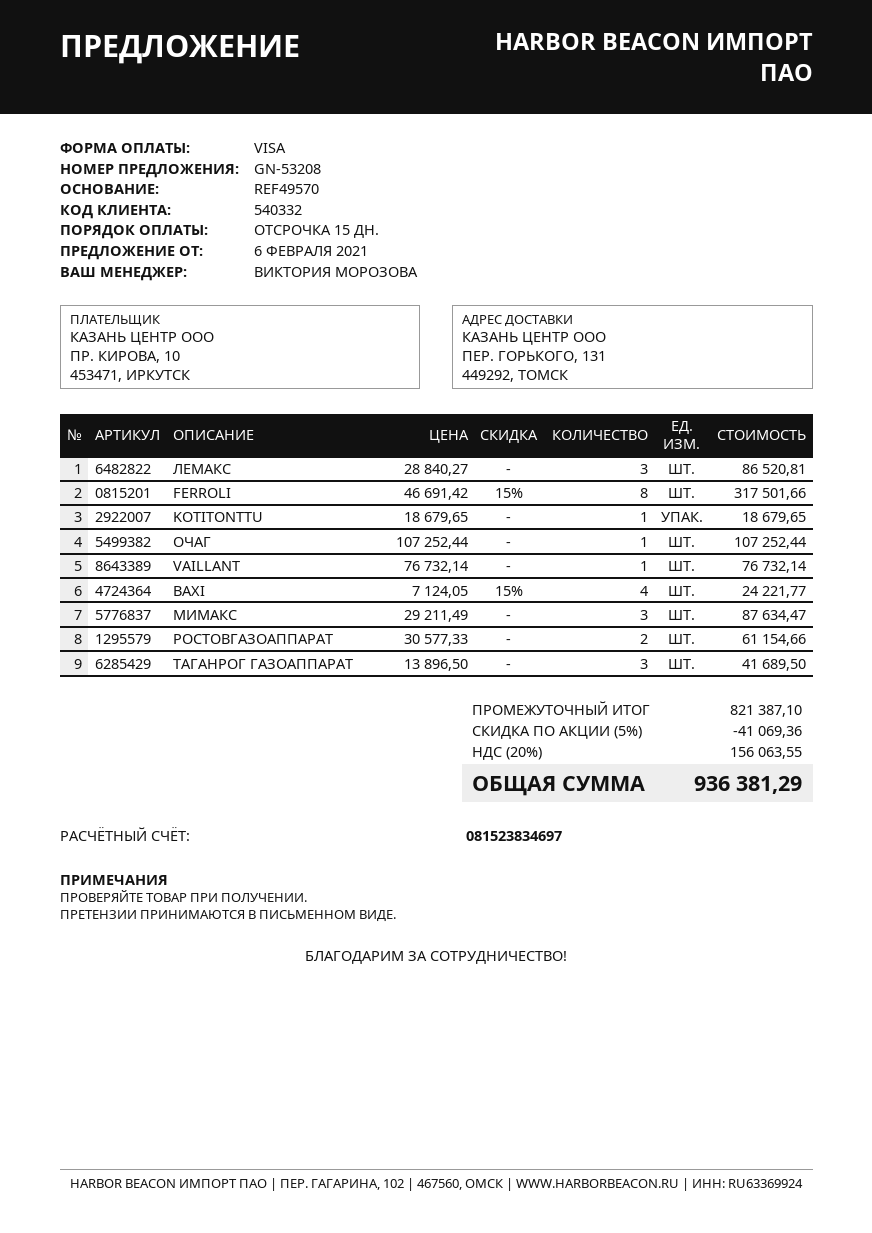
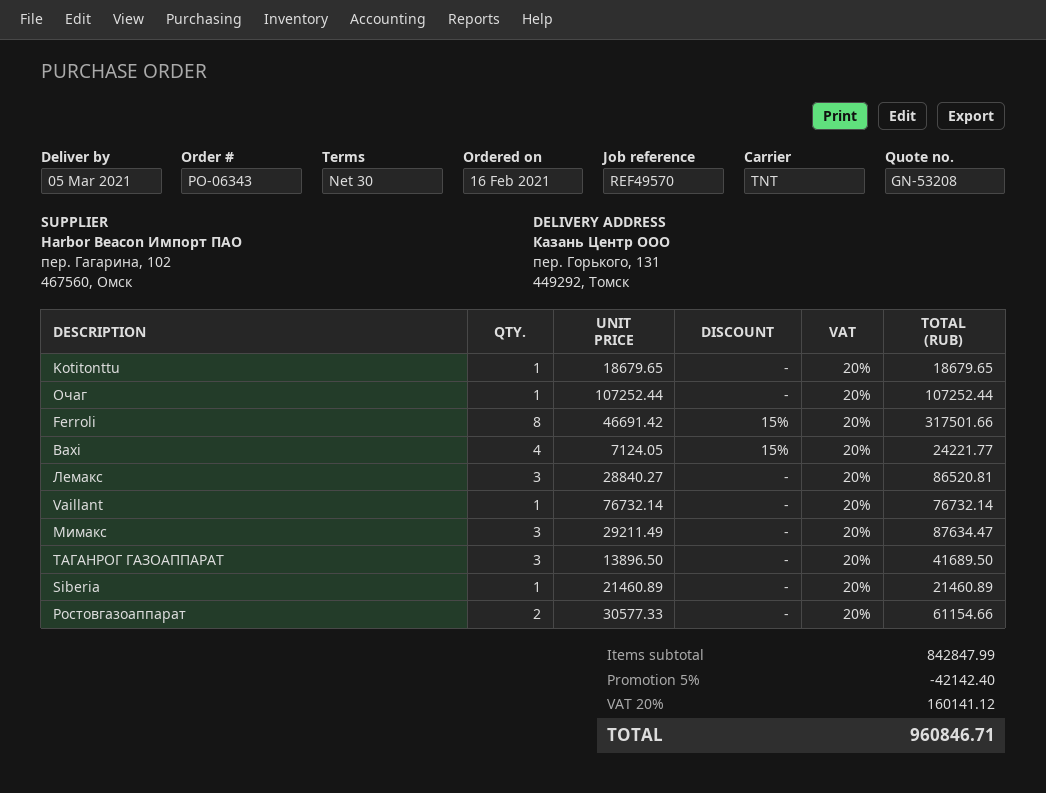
payment terms: 15 days -> 30 days
Siberia: none -> 1 x 21460.89 = 21460.89
subtotal: 821387.10 -> 842847.99
discount: 5% = 41069.36 -> 5% = 42142.40
tax: 20% = 156063.55 -> 20% = 160141.12
total: 936381.29 -> 960846.71

